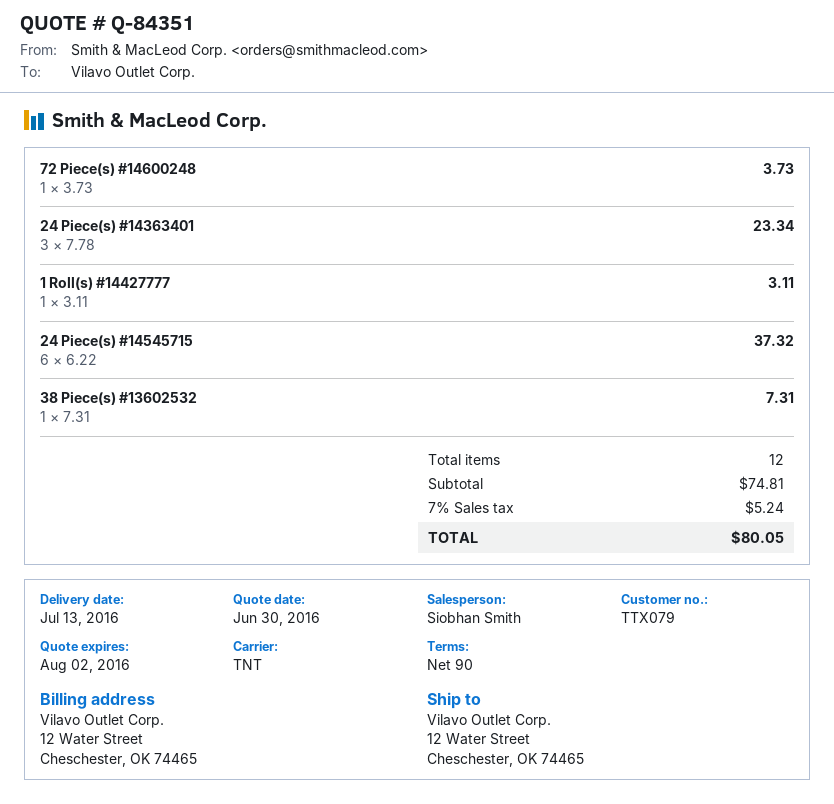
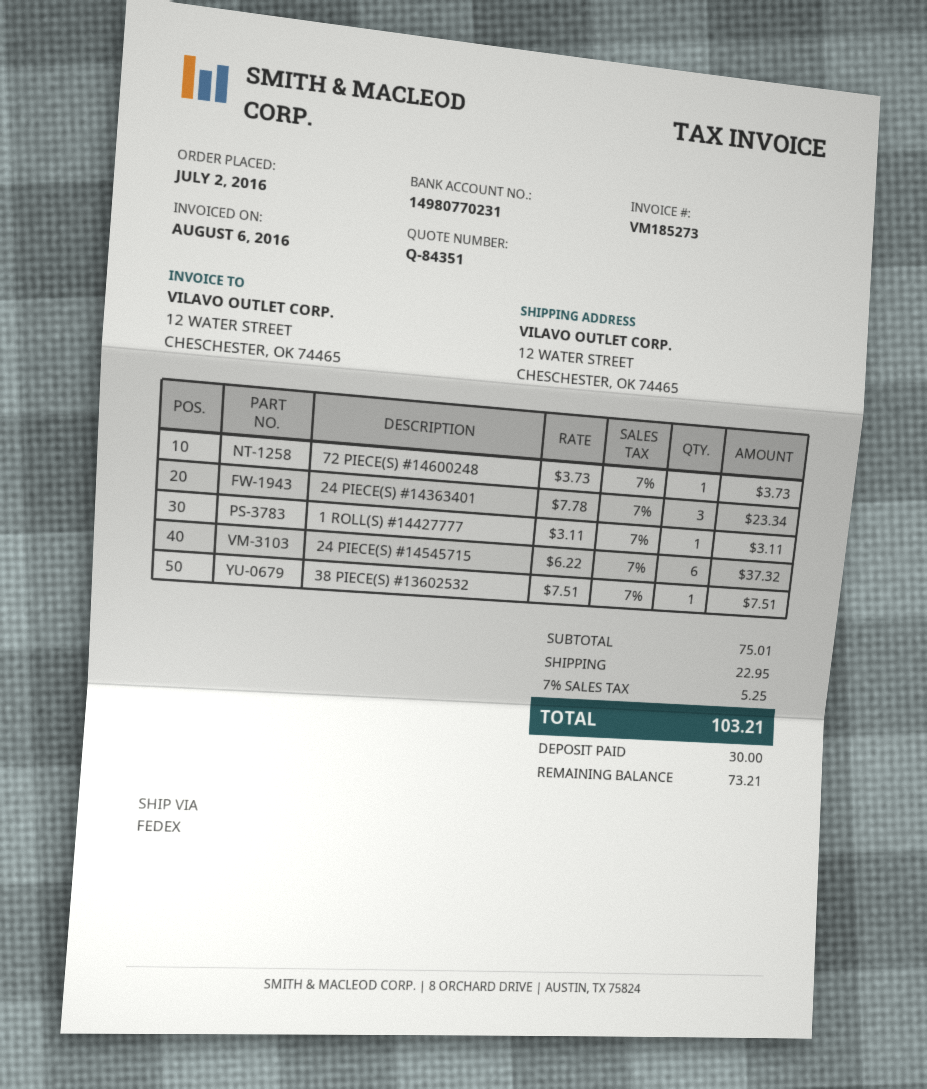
shipping method: TNT -> FedEx
38 Piece(s) #13602532: 1 x 7.31 = 7.31 -> 1 x 7.51 = 7.51
subtotal: 74.81 -> 75.01
shipping: none -> 22.95
tax: 7% = 5.24 -> 7% = 5.25
total: 80.05 -> 103.21

